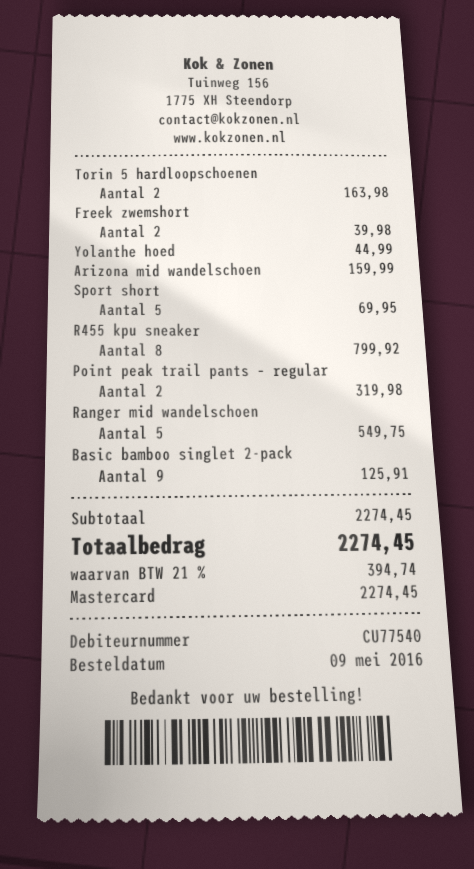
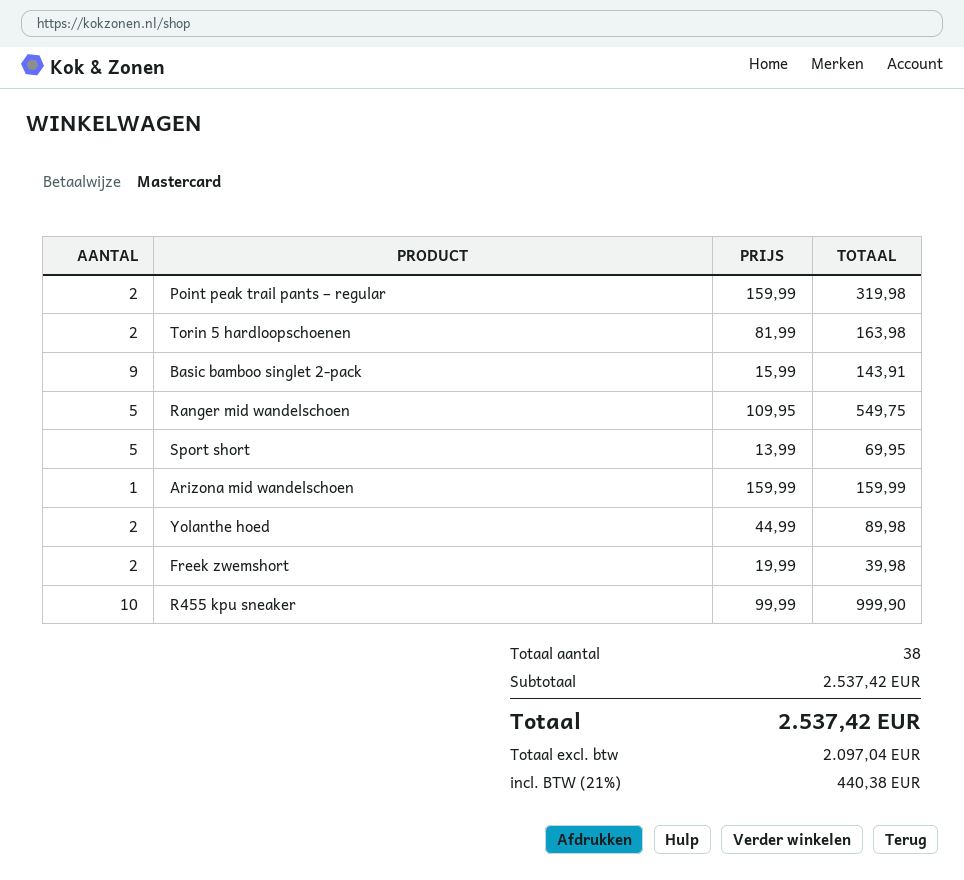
Yolanthe hoed: 1 for 44.99 -> 2 for 89.98
R455 kpu sneaker: 8 for 799.92 -> 10 for 999.90
Basic bamboo singlet 2-pack: 9 for 125.91 -> 9 for 143.91
subtotal: 2274.45 -> 2537.42
tax: 21% = 394.74 -> 21% = 440.38
total: 2274.45 -> 2537.42

